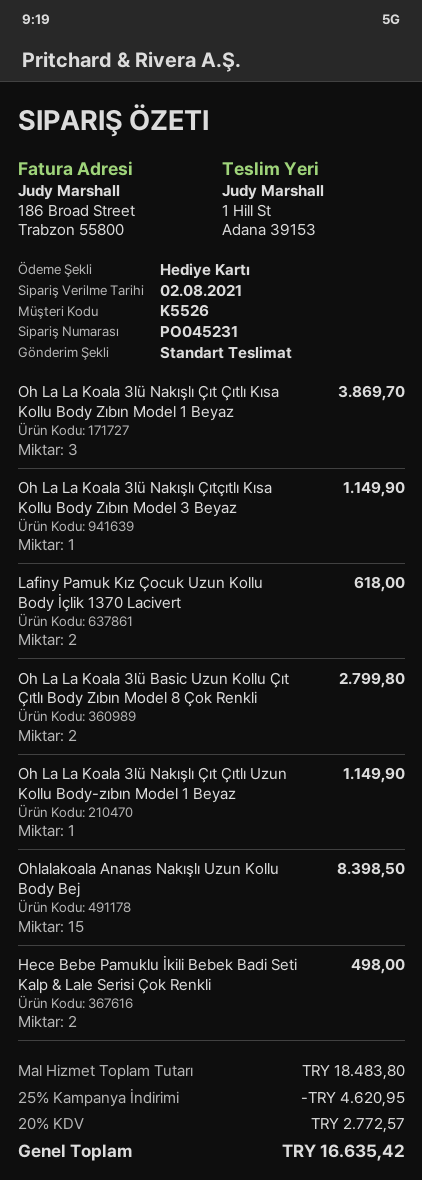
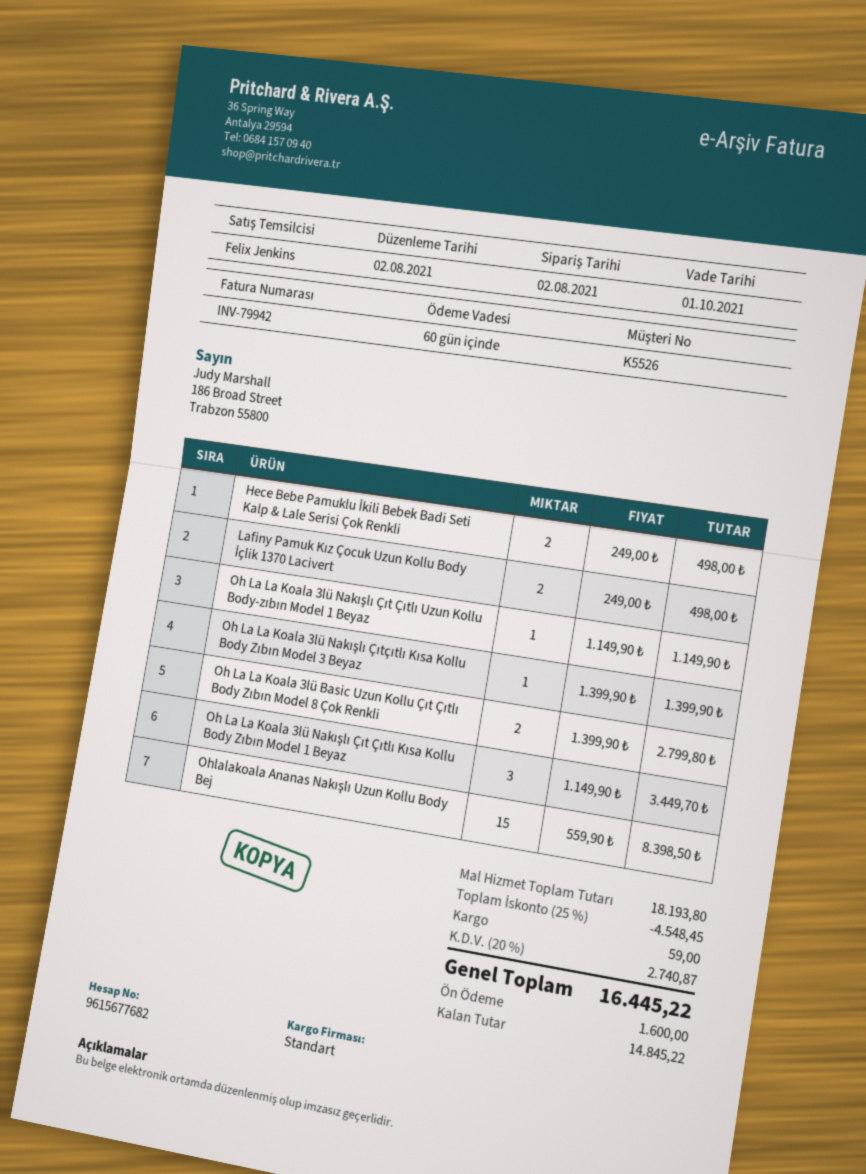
Oh La La Koala 3lü Nakışlı Çıt Çıtlı Kısa Kollu Body Zıbın Model 1 Beyaz: 3 for 3869.70 -> 3 for 3449.70
Oh La La Koala 3lü Nakışlı Çıtçıtlı Kısa Kollu Body Zıbın Model 3 Beyaz: 1 for 1149.90 -> 1 for 1399.90
Lafiny Pamuk Kız Çocuk Uzun Kollu Body İçlik 1370 Lacivert: 2 for 618.00 -> 2 for 498.00
subtotal: 18483.80 -> 18193.80
discount: 25% = 4620.95 -> 25% = 4548.45
shipping: none -> 59.00
tax: 20% = 2772.57 -> 20% = 2740.87
total: 16635.42 -> 16445.22

